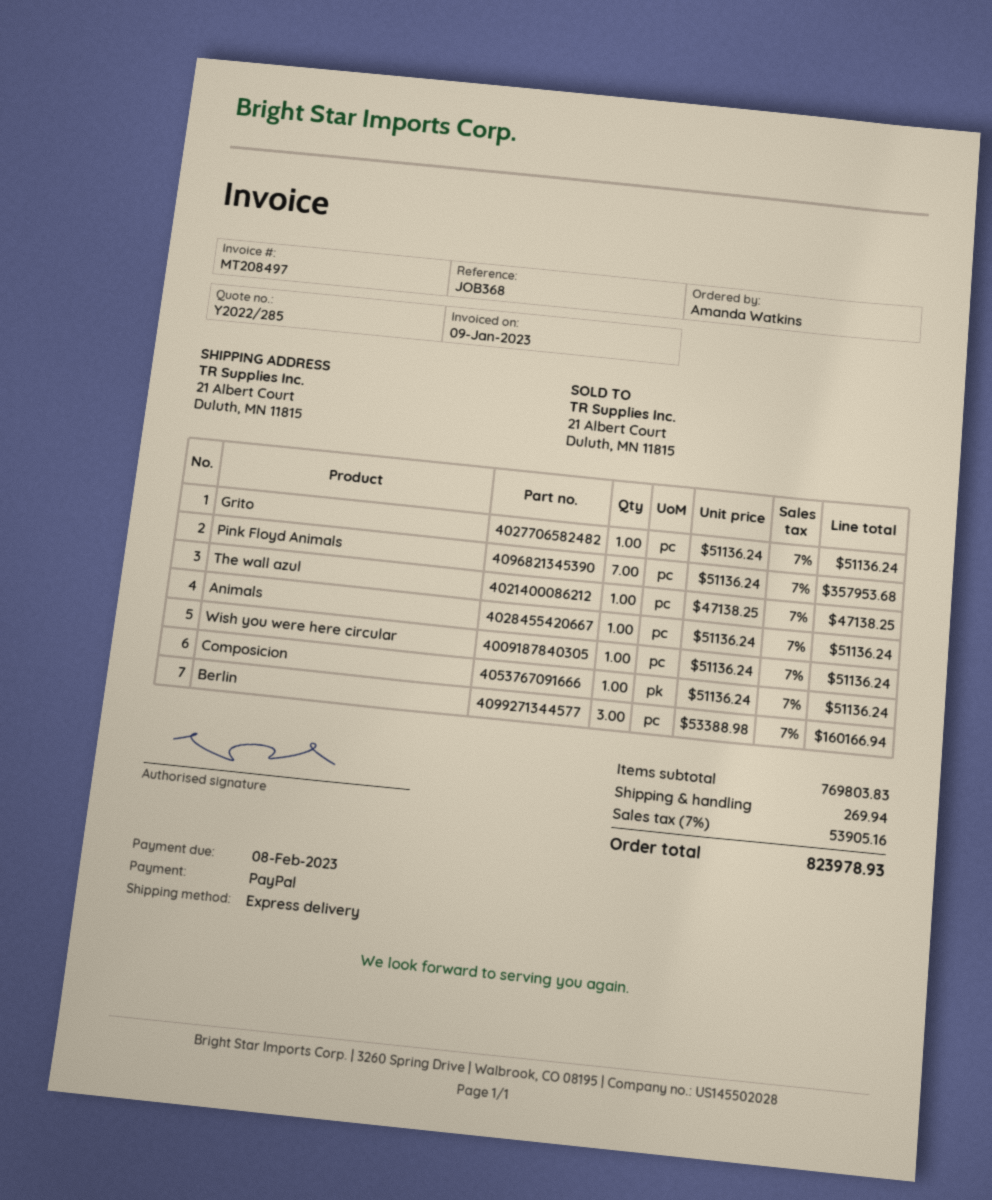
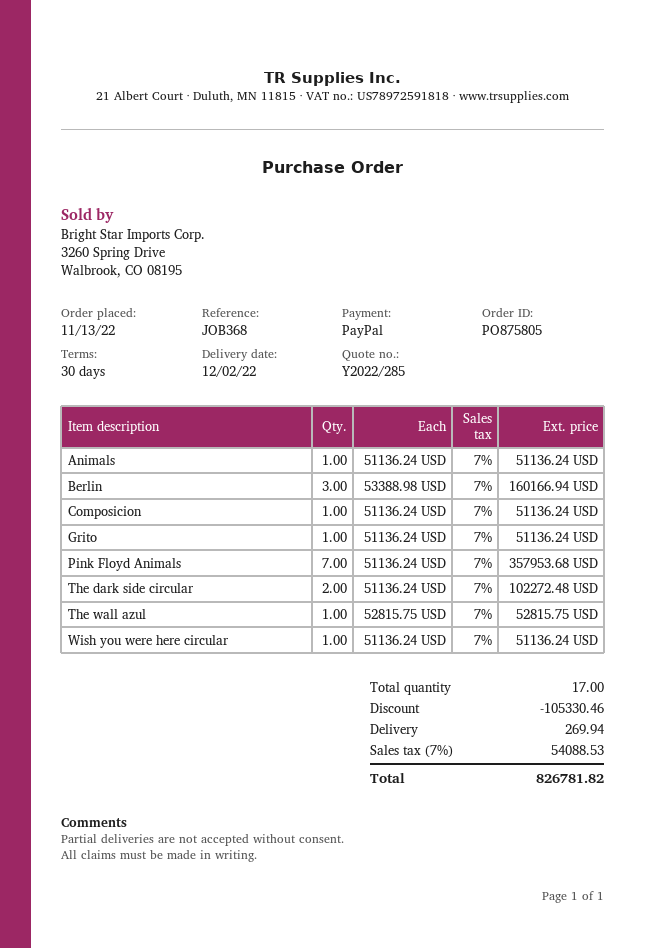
The wall azul: 1 x 47138.25 = 47138.25 -> 1 x 52815.75 = 52815.75
The dark side circular: none -> 2 x 51136.24 = 102272.48
discount: none -> 105330.46
tax: 7% = 53905.16 -> 7% = 54088.53
total: 823978.93 -> 826781.82

